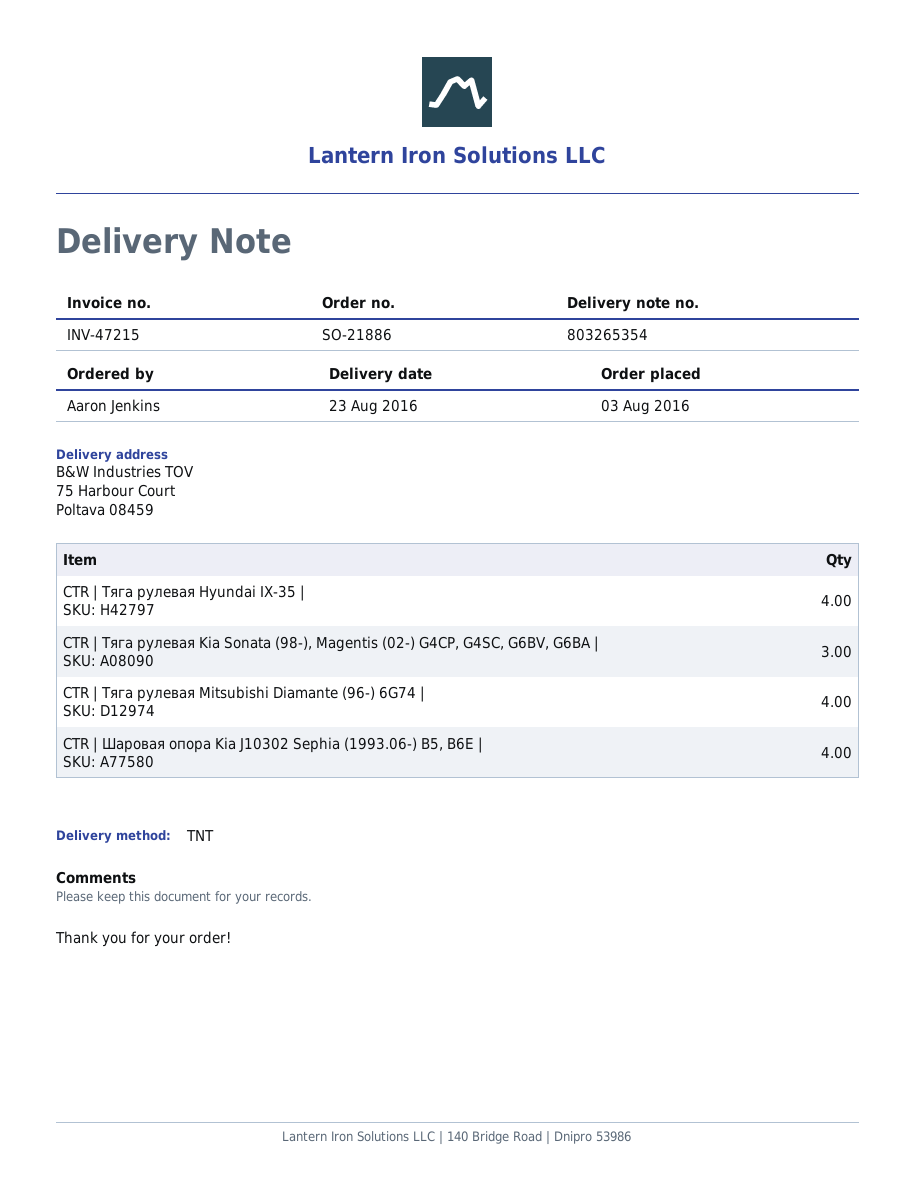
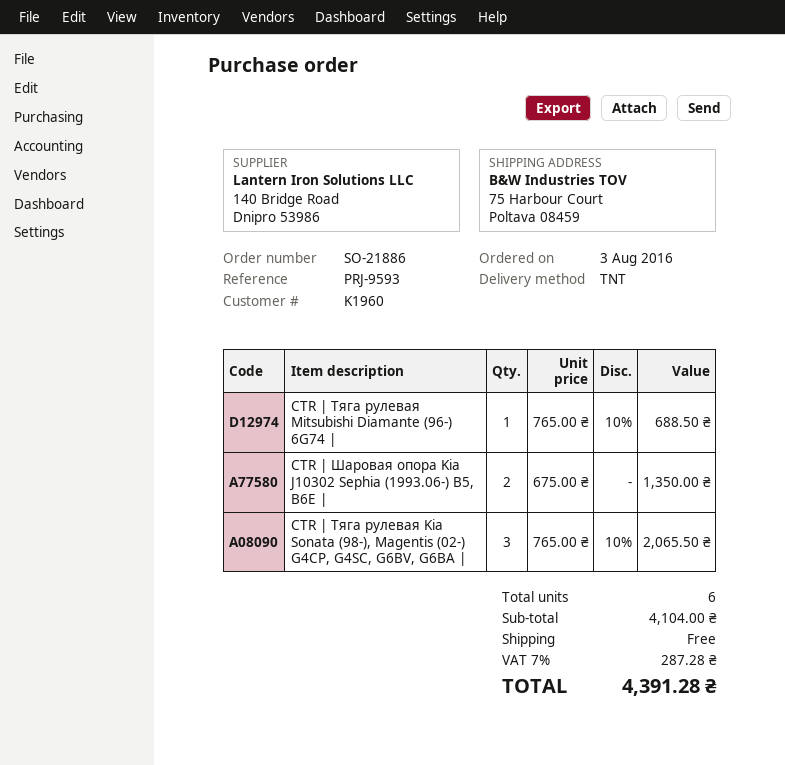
CTR | Тяга рулевая Hyundai IX-35 |: 4 -> none
CTR | Тяга рулевая Mitsubishi Diamante (96-) 6G74 |: 4 -> 1
CTR | Шаровая опора Kia J10302 Sephia (1993.06-) B5, B6E |: 4 -> 2

